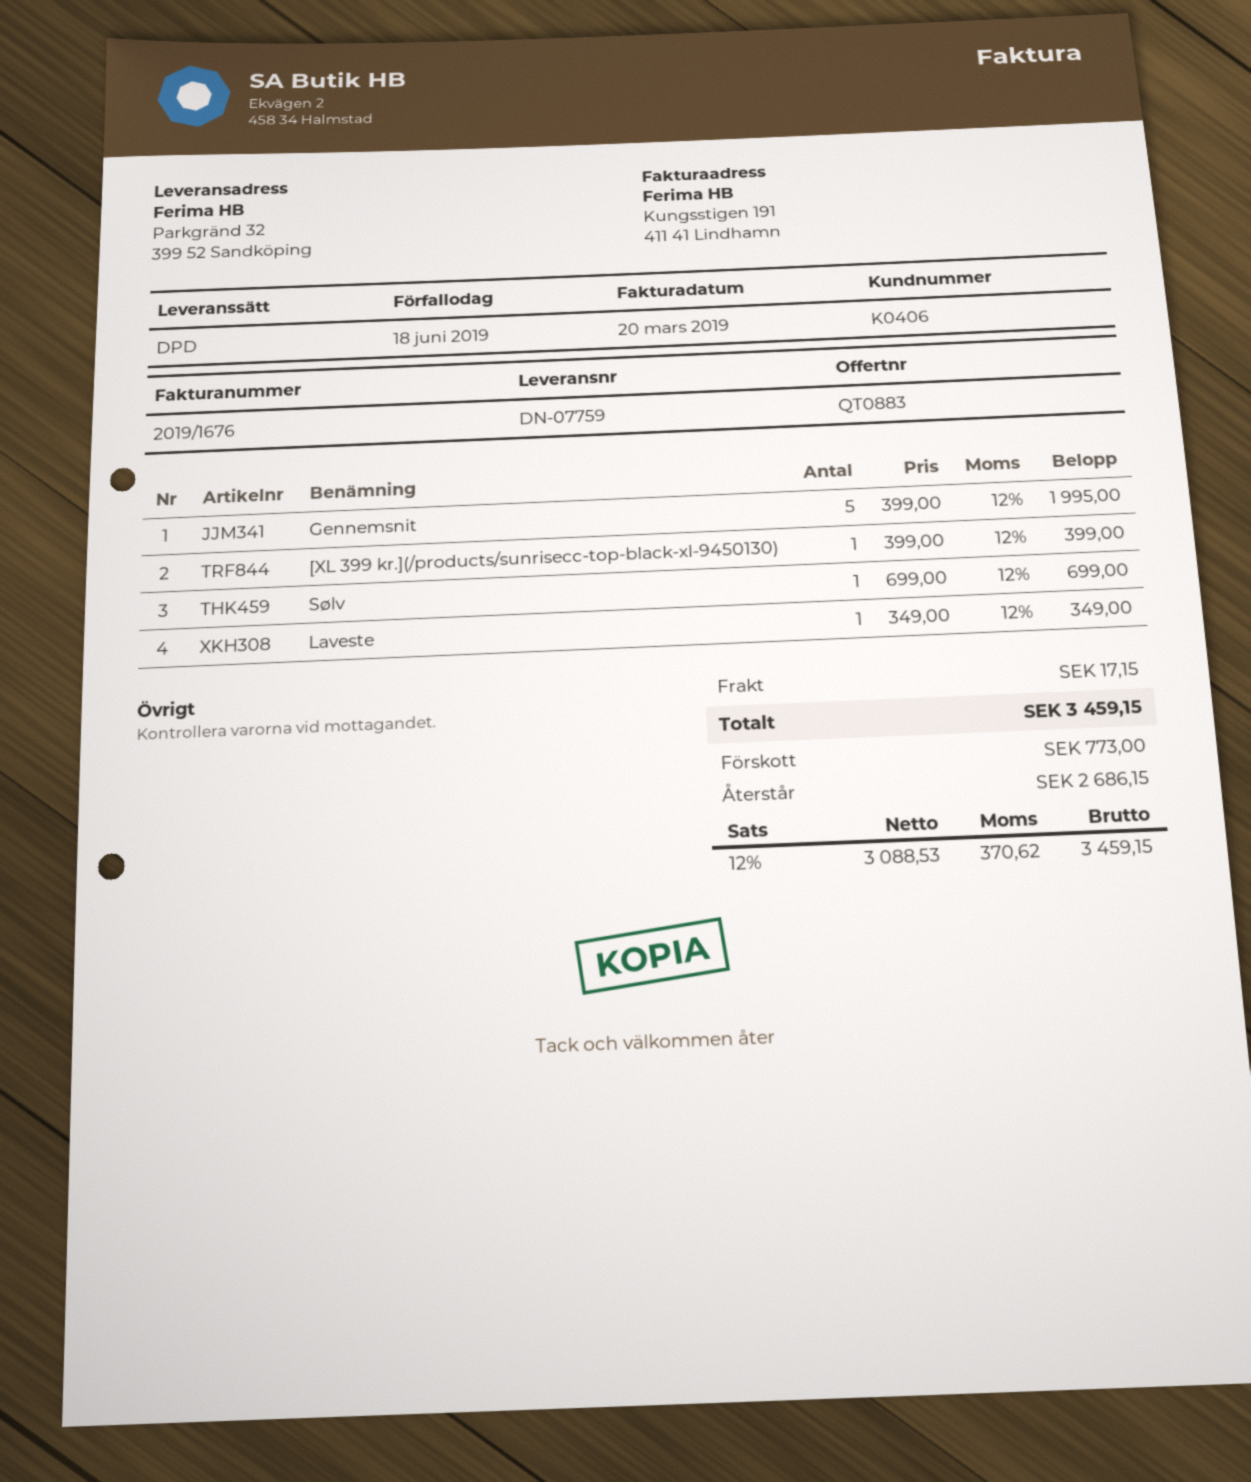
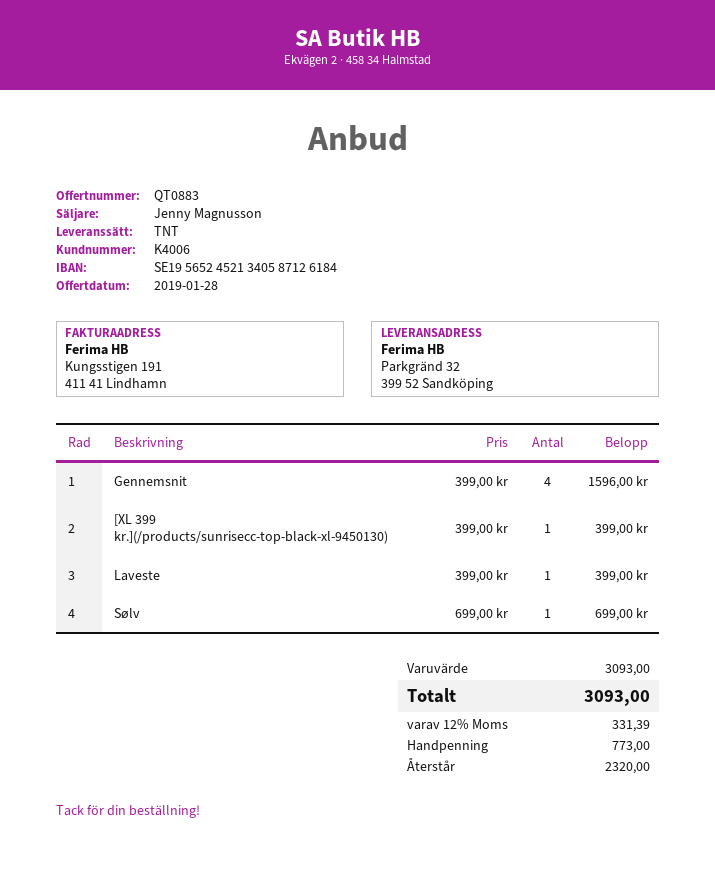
customer number: K0406 -> K4006
shipping method: DPD -> TNT
Gennemsnit: 5 x 399.00 = 1995.00 -> 4 x 399.00 = 1596.00
Laveste: 1 x 349.00 = 349.00 -> 1 x 399.00 = 399.00
shipping: 17.15 -> none
tax: 12% = 370.62 -> 12% = 331.39
total: 3459.15 -> 3093.00
balance: 2686.15 -> 2320.00

